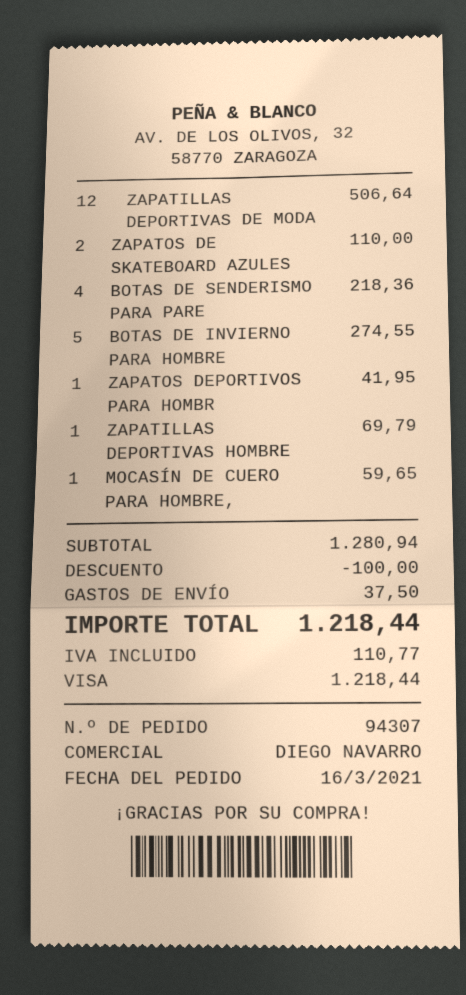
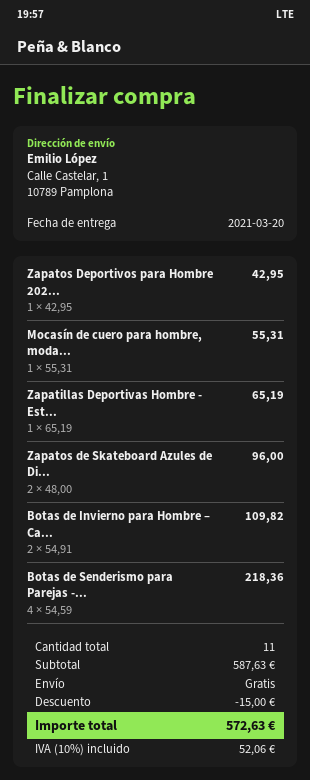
ZAPATILLAS DEPORTIVAS DE MODA: 12 for 506.64 -> none
ZAPATOS DE SKATEBOARD AZULES: 2 for 110.00 -> 2 for 96.00
BOTAS DE INVIERNO PARA HOMBRE: 5 for 274.55 -> 2 for 109.82
ZAPATOS DEPORTIVOS PARA HOMBR: 1 for 41.95 -> 1 for 42.95
ZAPATILLAS DEPORTIVAS HOMBRE: 1 for 69.79 -> 1 for 65.19
MOCASÍN DE CUERO PARA HOMBRE,: 1 for 59.65 -> 1 for 55.31
subtotal: 1280.94 -> 587.63
discount: 100.00 -> 15.00
shipping: 37.50 -> 0.00
tax: 110.77 -> 52.06
total: 1218.44 -> 572.63

